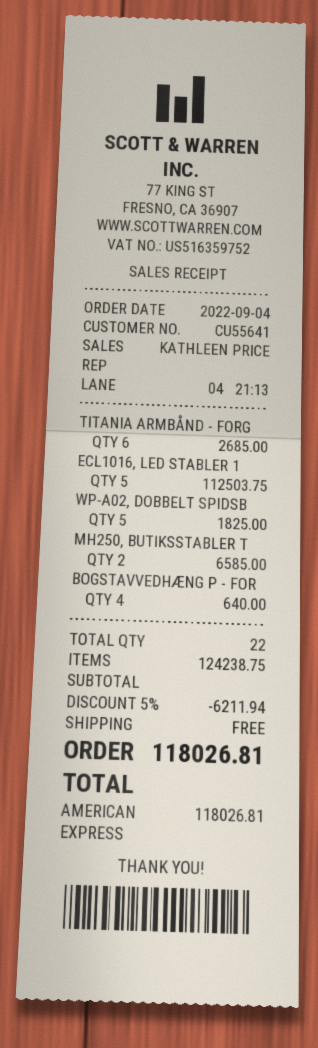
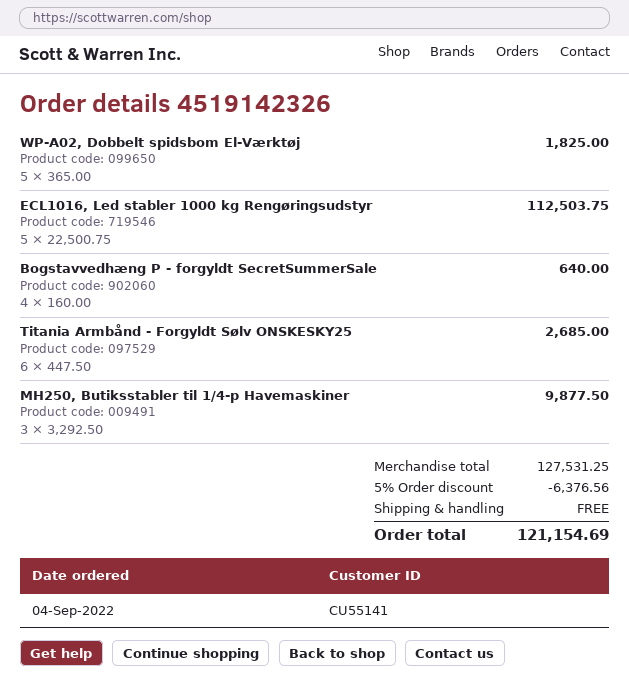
customer number: CU55641 -> CU55141
MH250, BUTIKSSTABLER T: 2 for 6585.00 -> 3 for 9877.50
subtotal: 124238.75 -> 127531.25
discount: 5% = 6211.94 -> 5% = 6376.56
total: 118026.81 -> 121154.69

